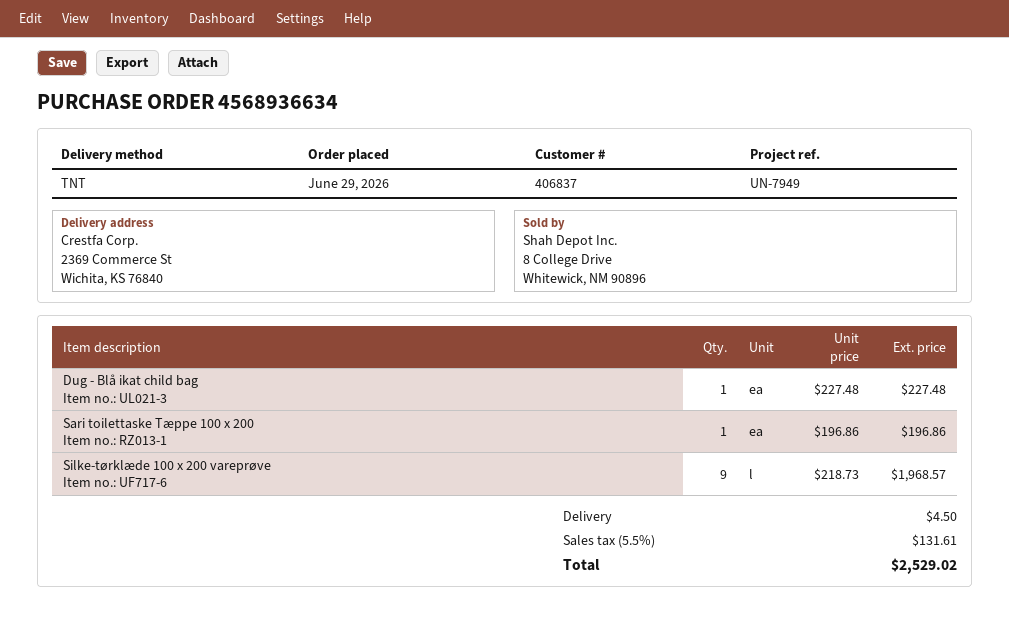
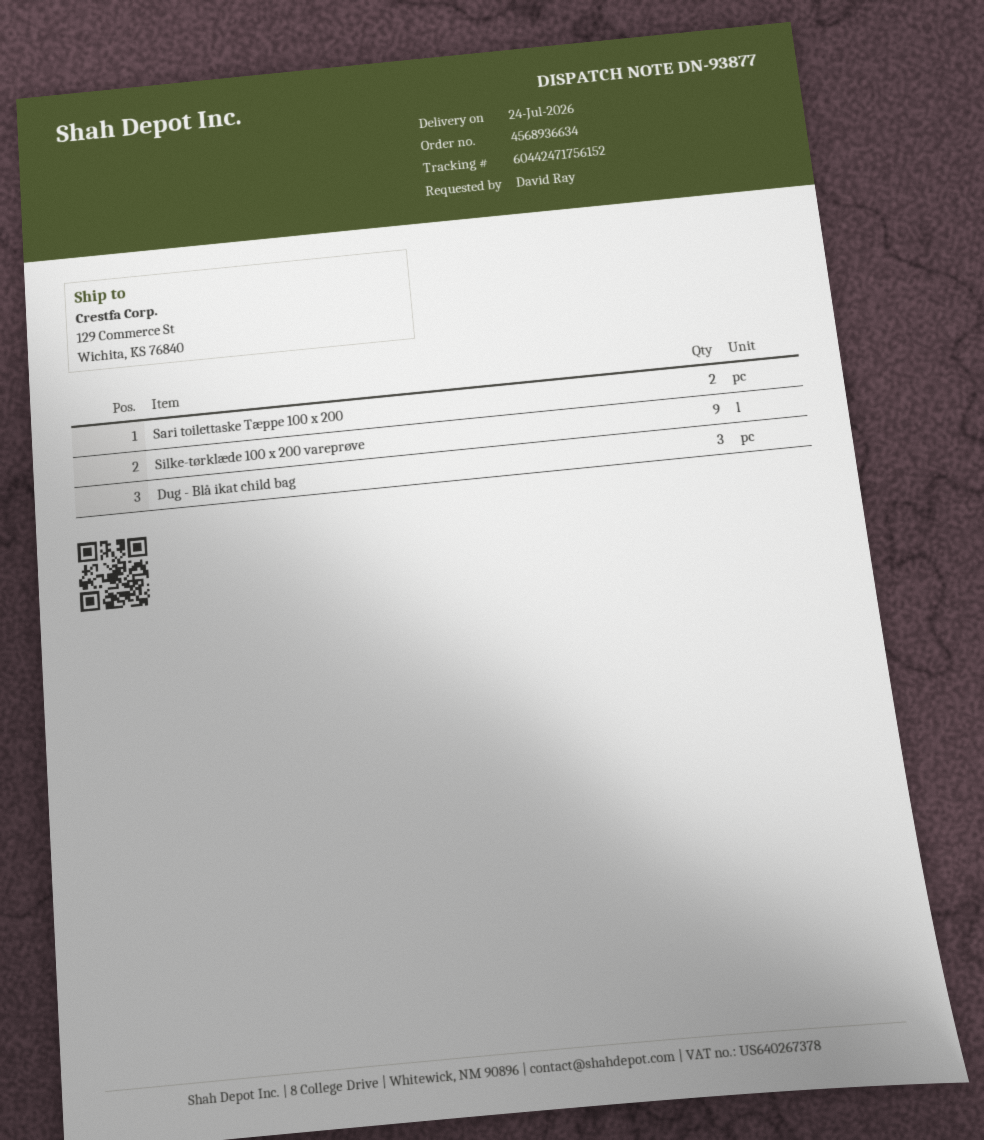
ship to: 2369 Commerce St, Wichita, KS 76840 -> 129 Commerce St, Wichita, KS 76840
Dug - Blå ikat child bag: 1 -> 3
Sari toilettaske Tæppe 100 x 200: 1 -> 2

